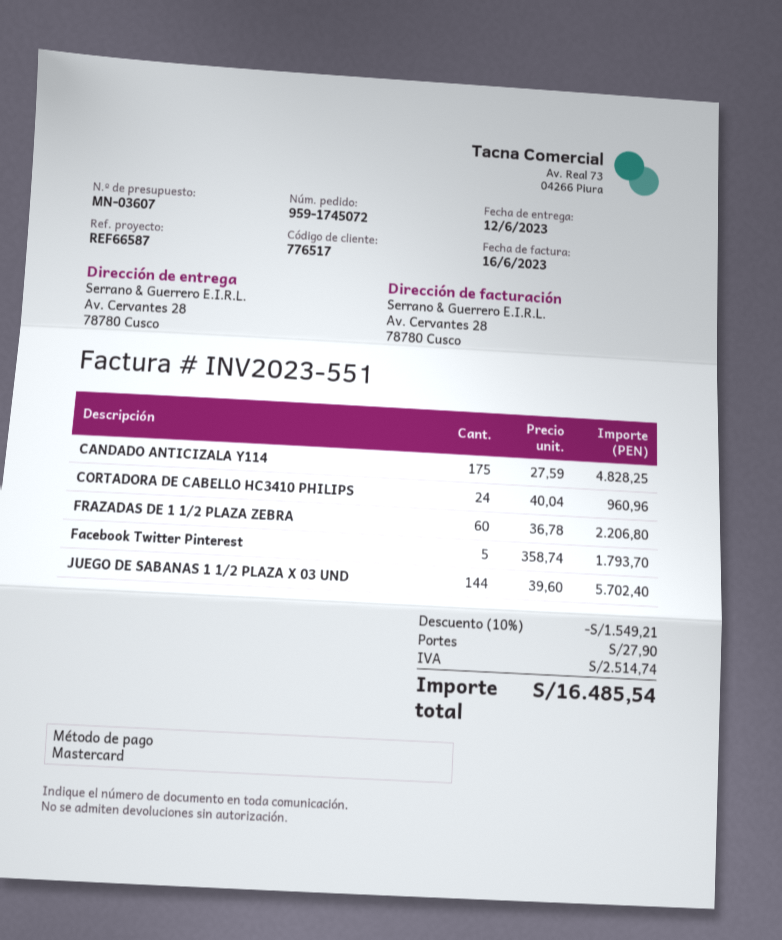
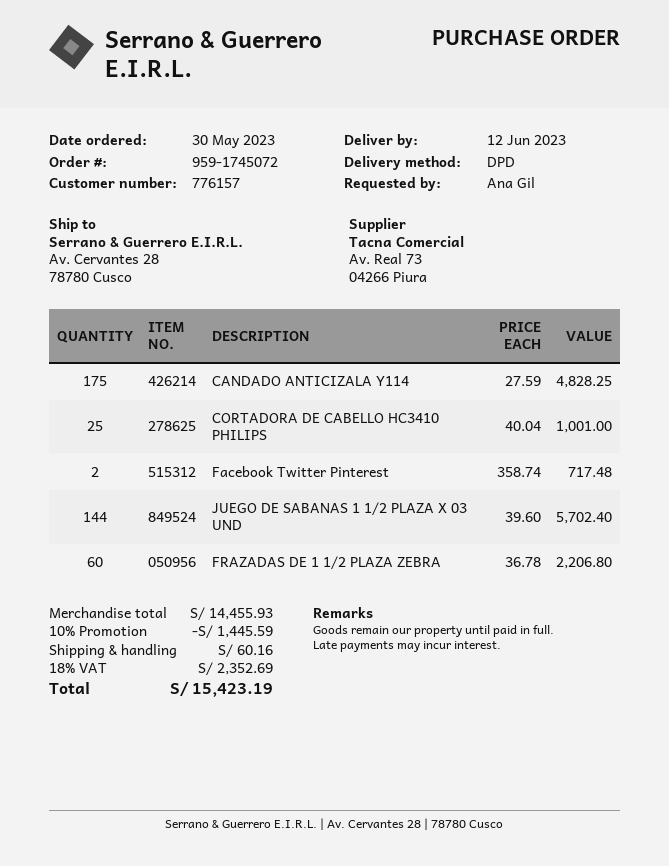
customer number: 776517 -> 776157
CORTADORA DE CABELLO HC3410 PHILIPS: 24 x 40.04 = 960.96 -> 25 x 40.04 = 1001.00
Facebook Twitter Pinterest: 5 x 358.74 = 1793.70 -> 2 x 358.74 = 717.48
discount: 10% = 1549.21 -> 10% = 1445.59
shipping: 27.90 -> 60.16
tax: 2514.74 -> 2352.69
total: 16485.54 -> 15423.19

